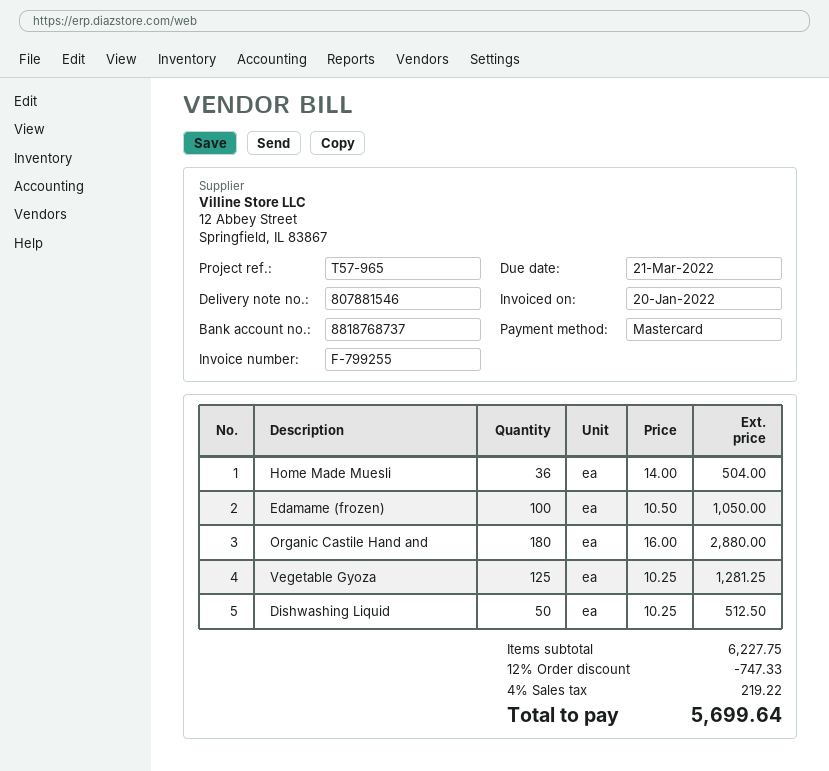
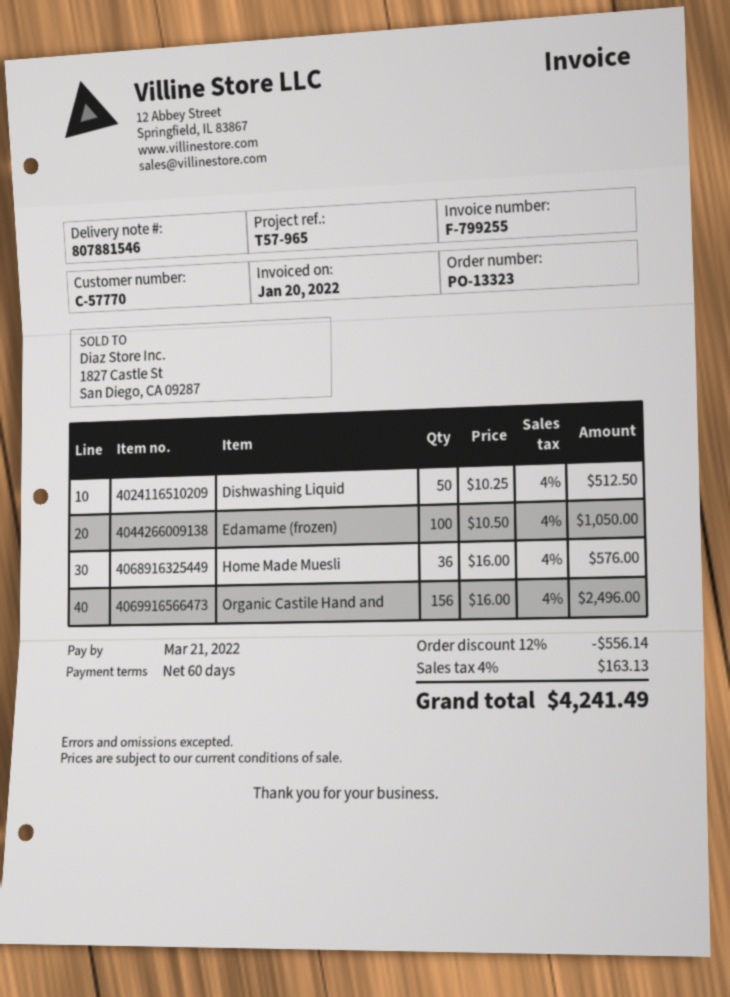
Home Made Muesli: 36 x 14.00 = 504.00 -> 36 x 16.00 = 576.00
Organic Castile Hand and: 180 x 16.00 = 2880.00 -> 156 x 16.00 = 2496.00
Vegetable Gyoza: 125 x 10.25 = 1281.25 -> none
discount: 12% = 747.33 -> 12% = 556.14
tax: 4% = 219.22 -> 4% = 163.13
total: 5699.64 -> 4241.49

